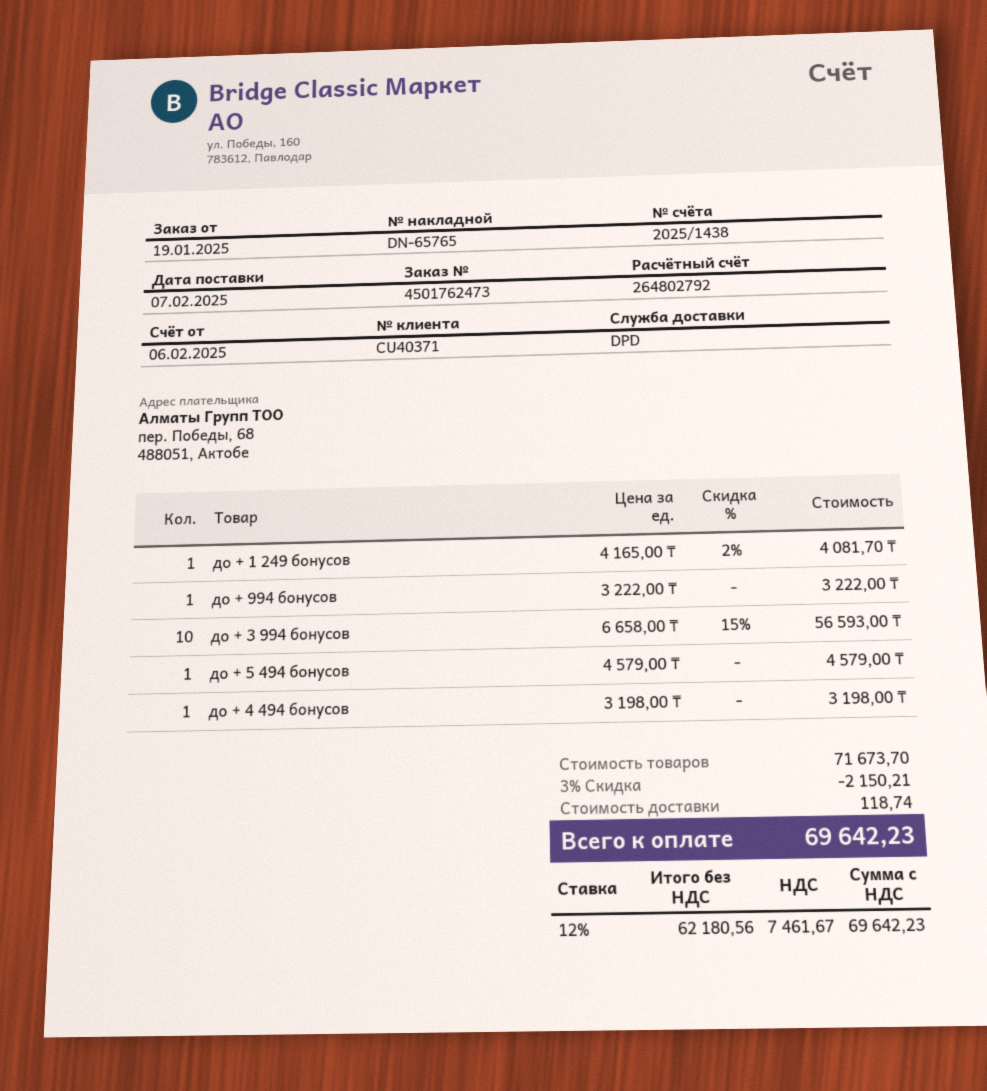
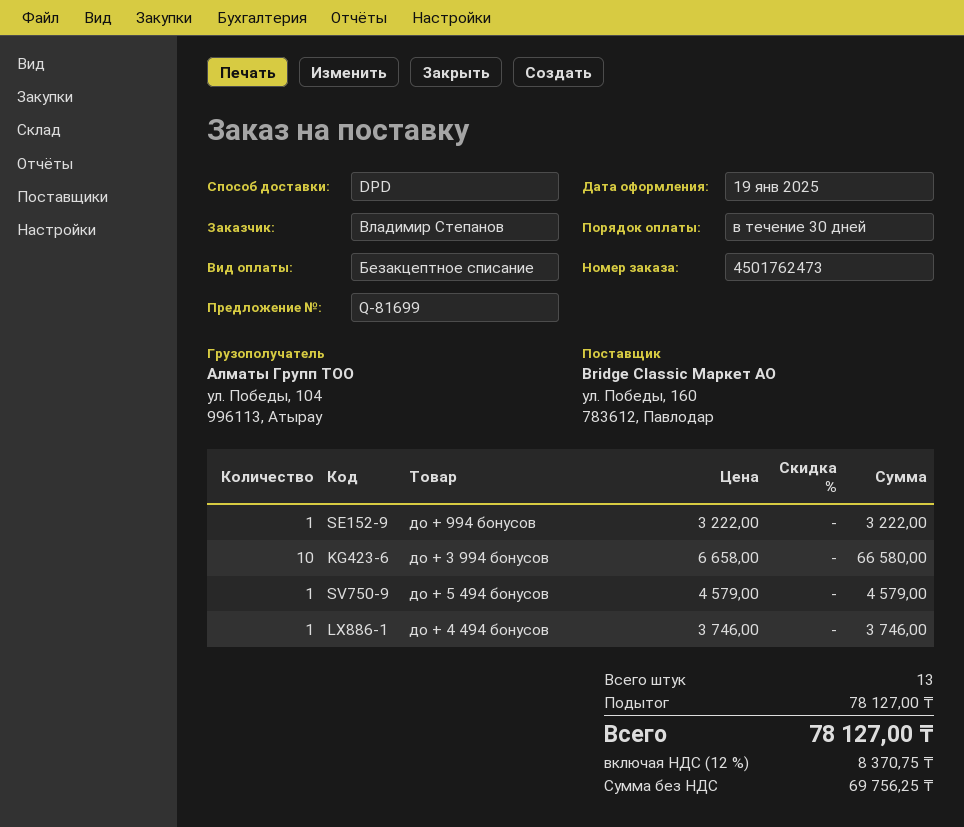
до + 1 249 бонусов: 1 x 4165.00 - 2% = 4081.70 -> none
до + 3 994 бонусов: 10 x 6658.00 - 15% = 56593.00 -> 10 x 6658.00 = 66580.00
до + 4 494 бонусов: 1 x 3198.00 = 3198.00 -> 1 x 3746.00 = 3746.00
subtotal: 71673.70 -> 78127.00
discount: 3% = 2150.21 -> none
shipping: 118.74 -> none
net: 62180.56 -> 69756.25
tax: 12% = 7461.67 -> 12% = 8370.75
total: 69642.23 -> 78127.00

